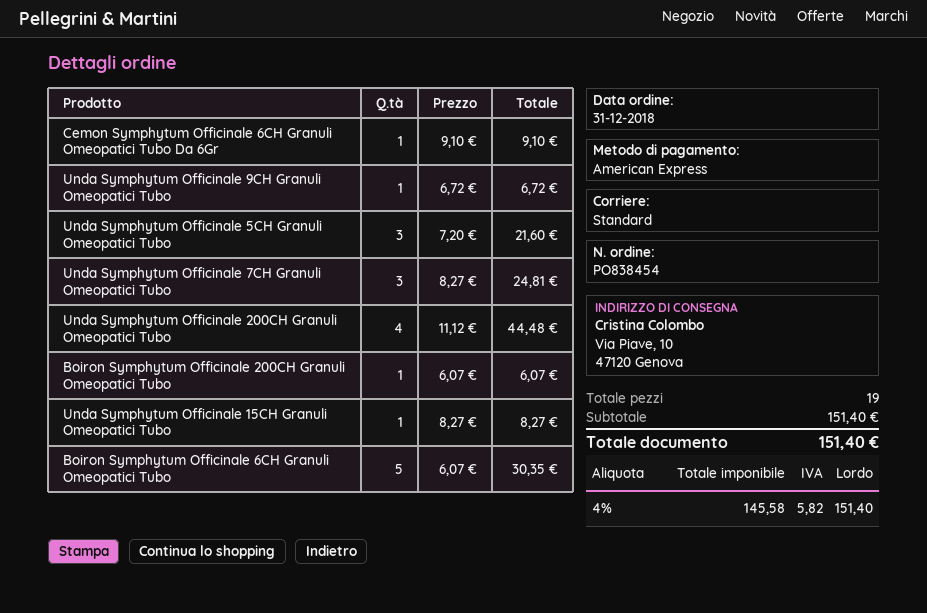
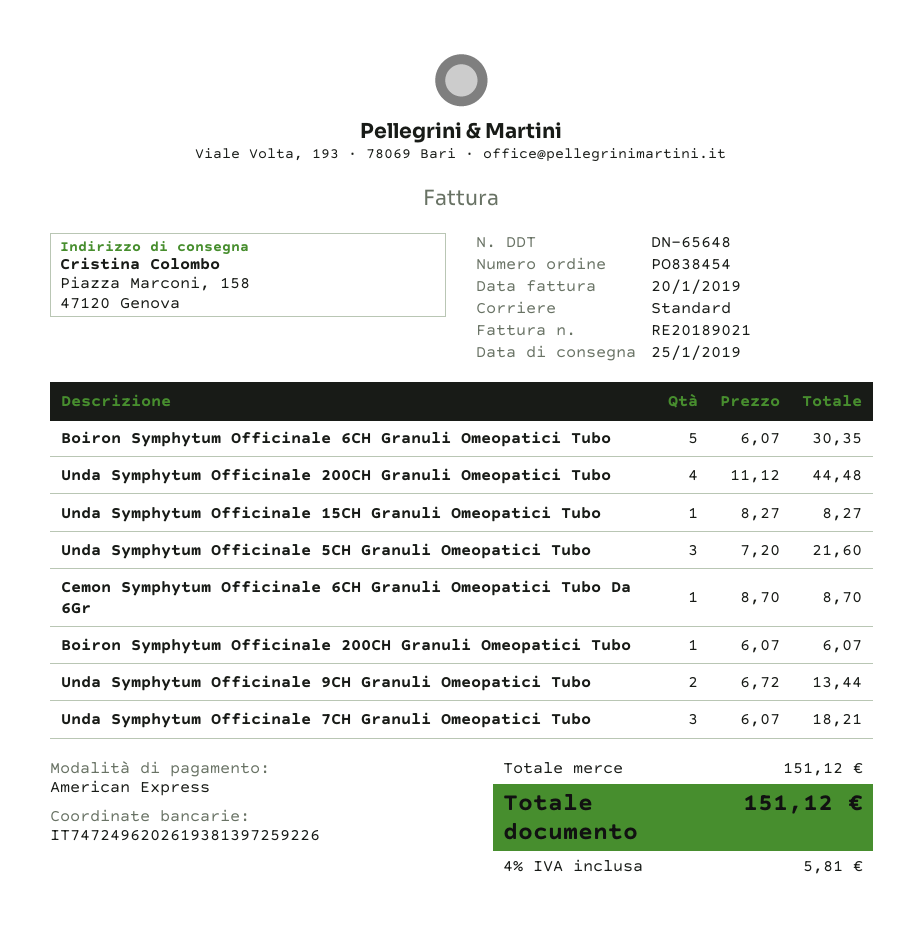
ship to: Via Piave, 10, 47120 Genova -> Piazza Marconi, 158, 47120 Genova
Cemon Symphytum Officinale 6CH Granuli Omeopatici Tubo Da 6Gr: 1 x 9.10 = 9.10 -> 1 x 8.70 = 8.70
Unda Symphytum Officinale 9CH Granuli Omeopatici Tubo: 1 x 6.72 = 6.72 -> 2 x 6.72 = 13.44
Unda Symphytum Officinale 7CH Granuli Omeopatici Tubo: 3 x 8.27 = 24.81 -> 3 x 6.07 = 18.21
subtotal: 151.40 -> 151.12
tax: 4% = 5.82 -> 4% = 5.81
total: 151.40 -> 151.12

